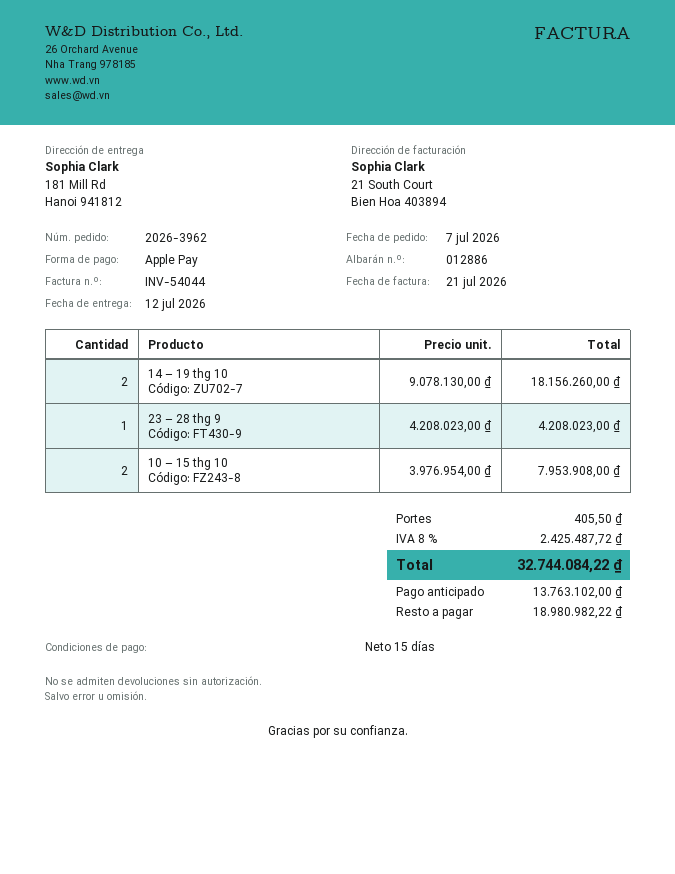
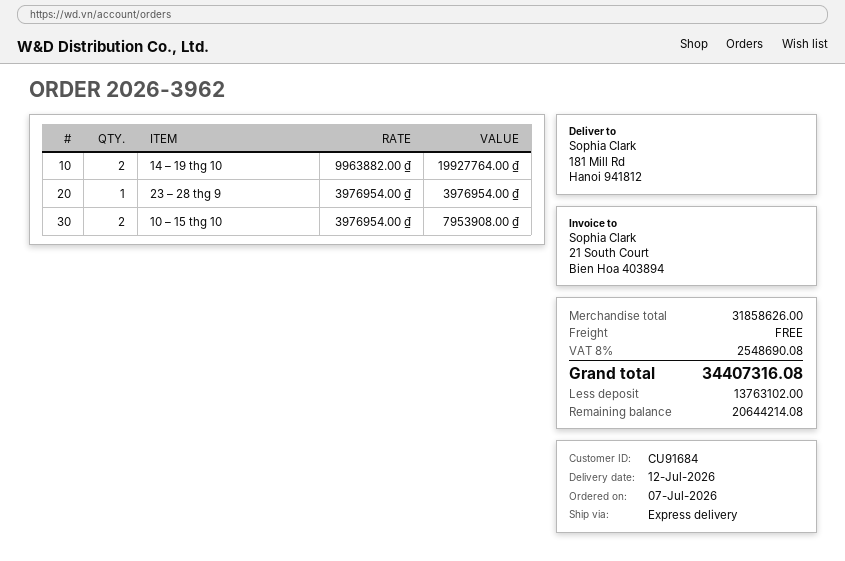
14 – 19 thg 10: 2 x 9078130.00 = 18156260.00 -> 2 x 9963882.00 = 19927764.00
23 – 28 thg 9: 1 x 4208023.00 = 4208023.00 -> 1 x 3976954.00 = 3976954.00
shipping: 405.50 -> 0.00
tax: 8% = 2425487.72 -> 8% = 2548690.08
total: 32744084.22 -> 34407316.08
balance: 18980982.22 -> 20644214.08

